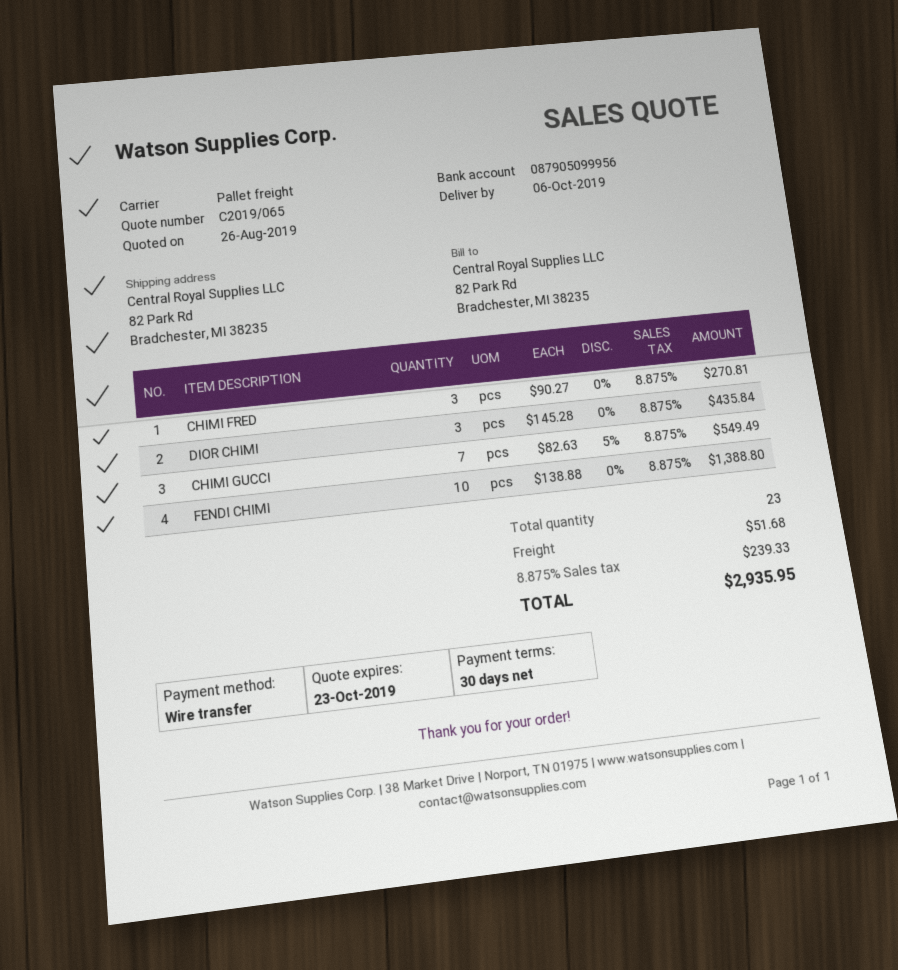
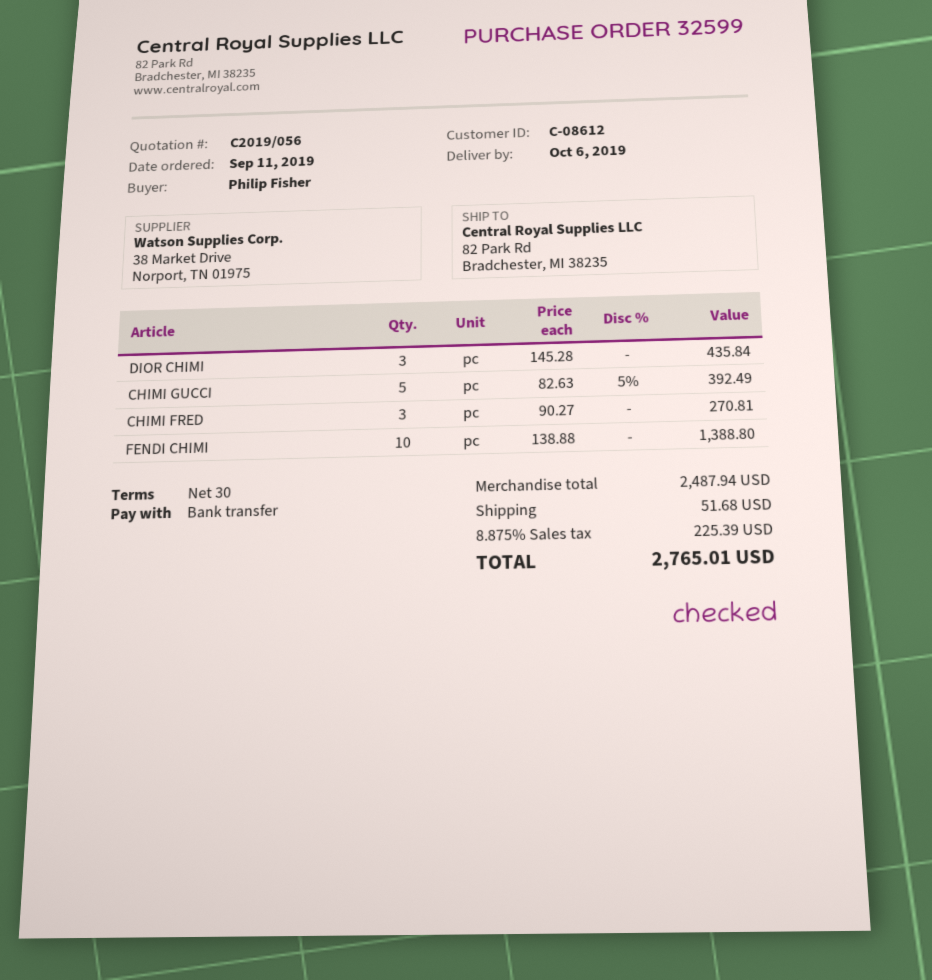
quote number: C2019/065 -> C2019/056
CHIMI GUCCI: 7 x 82.63 - 5% = 549.49 -> 5 x 82.63 - 5% = 392.49
tax: 8.875% = 239.33 -> 8.875% = 225.39
total: 2935.95 -> 2765.01

